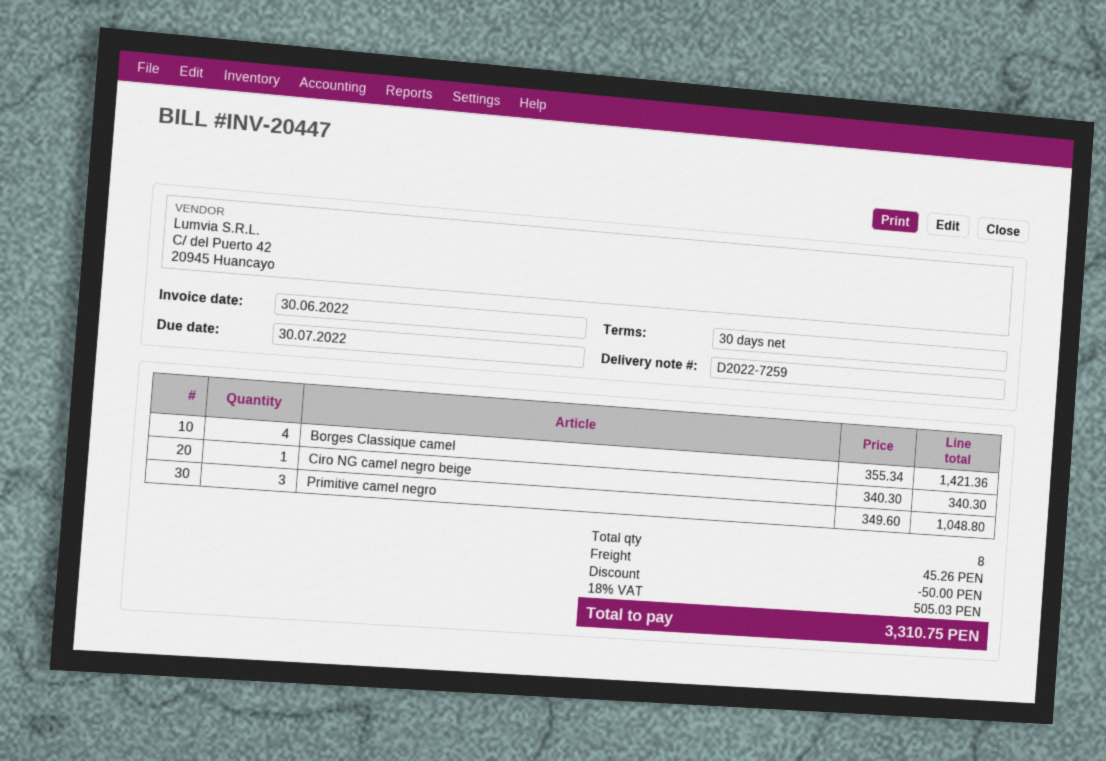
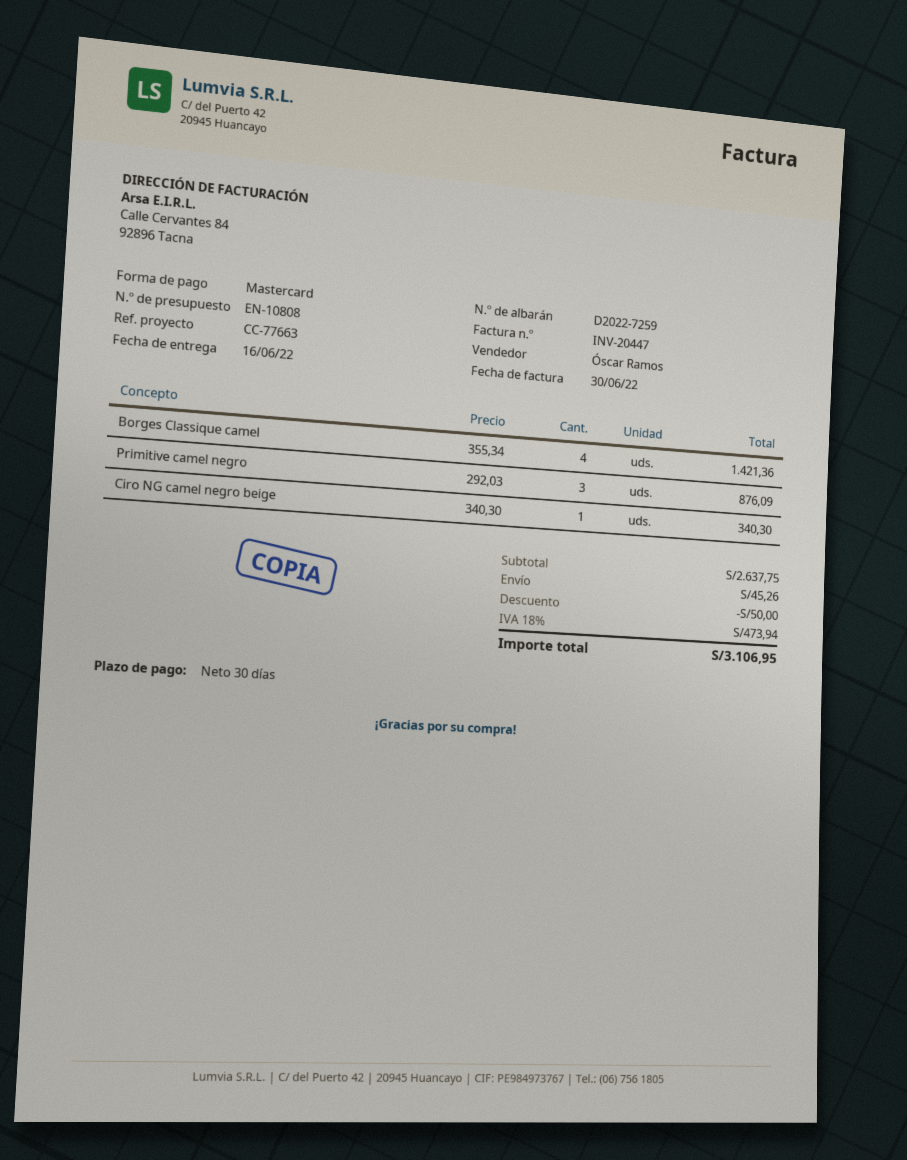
Primitive camel negro: 3 x 349.60 = 1048.80 -> 3 x 292.03 = 876.09
tax: 18% = 505.03 -> 18% = 473.94
total: 3310.75 -> 3106.95

